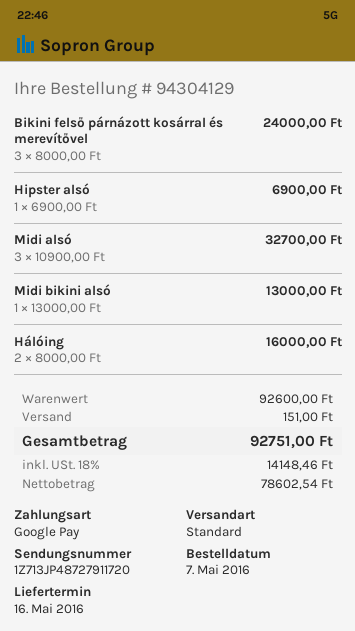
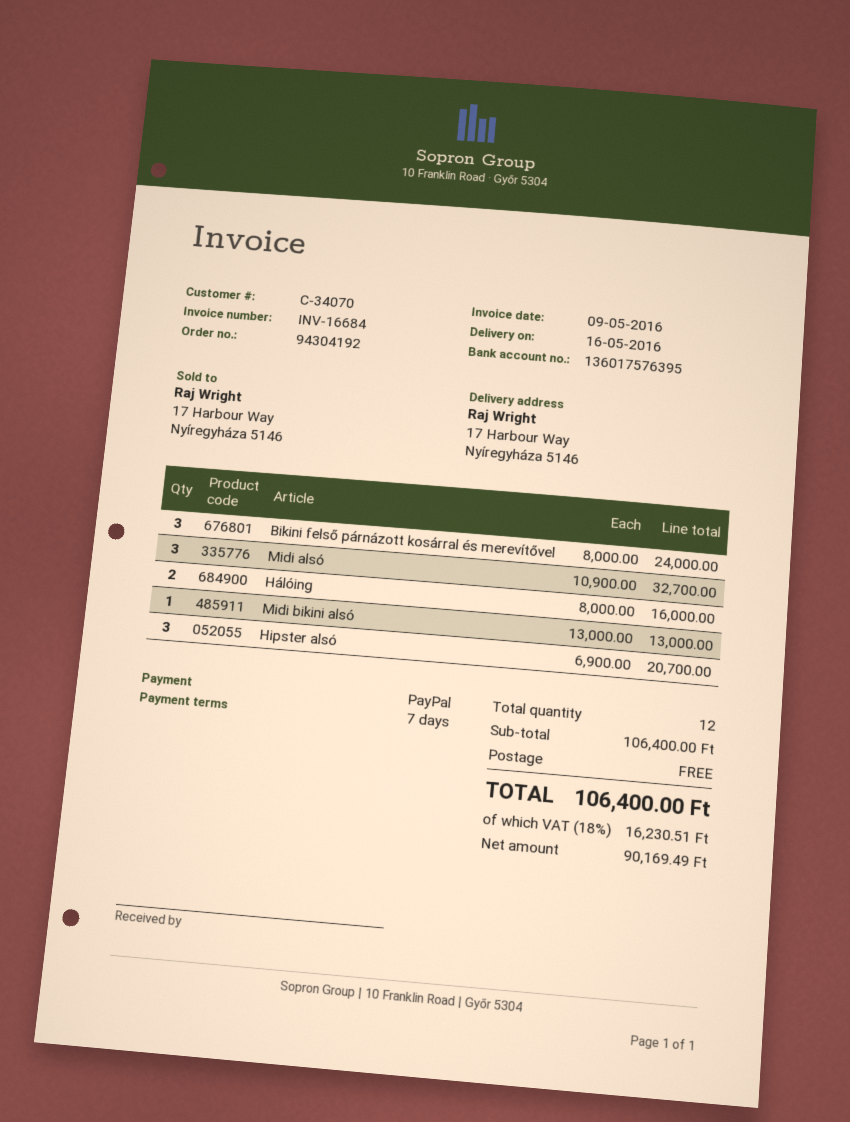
order number: 94304129 -> 94304192
payment method: Google Pay -> PayPal
Hipster alsó: 1 x 6900.00 = 6900.00 -> 3 x 6900.00 = 20700.00
subtotal: 92600.00 -> 106400.00
shipping: 151.00 -> 0.00
net: 78602.54 -> 90169.49
tax: 18% = 14148.46 -> 18% = 16230.51
total: 92751.00 -> 106400.00

